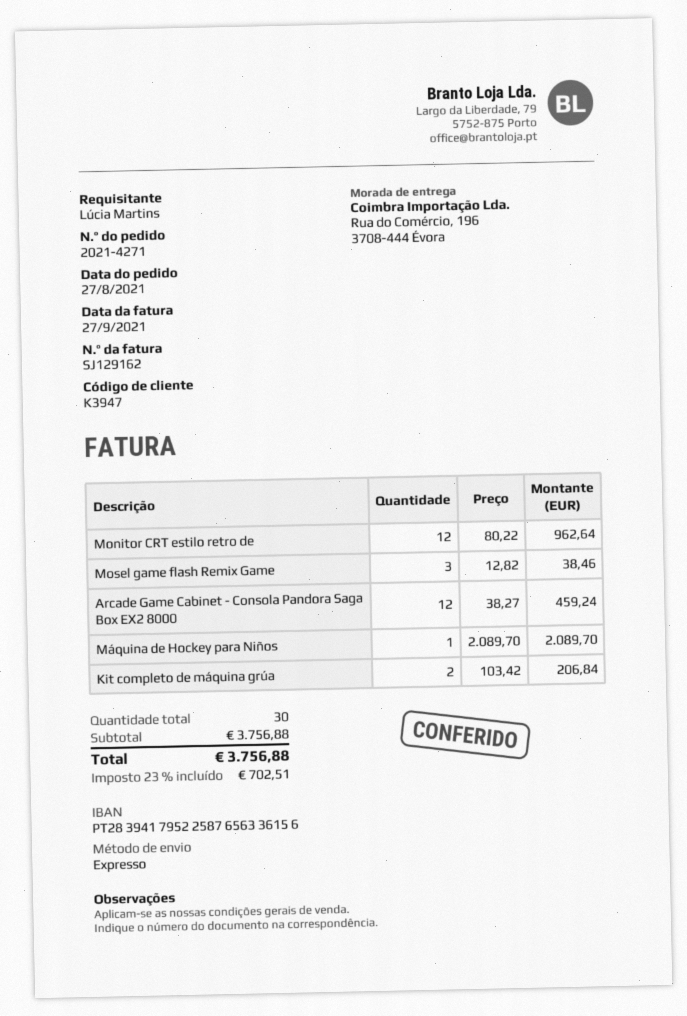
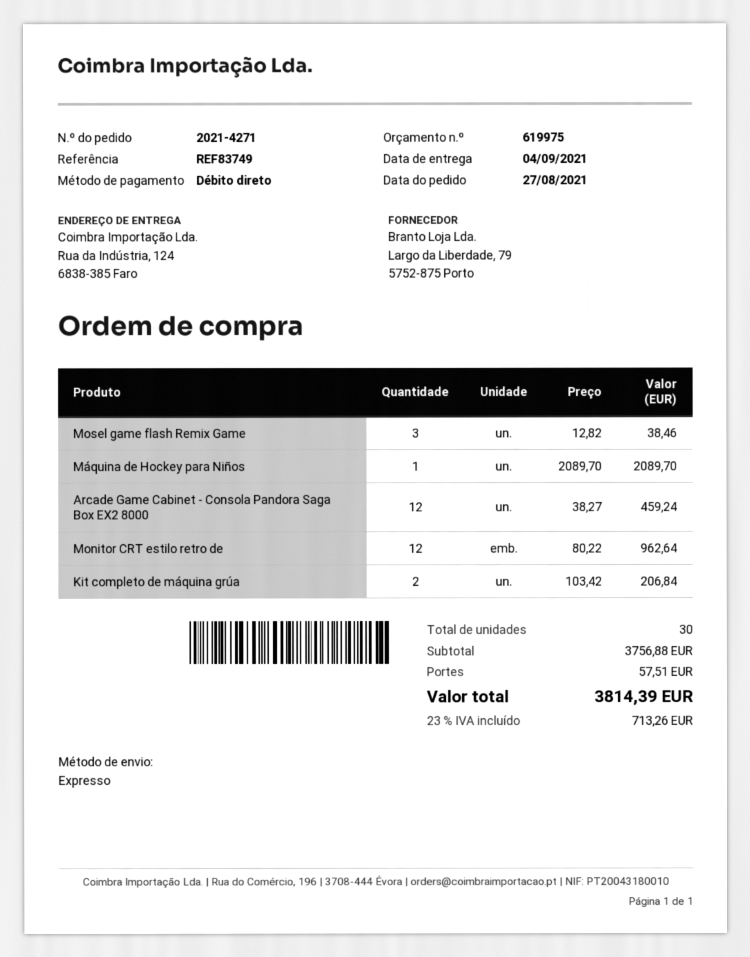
ship to: Rua do Comércio, 196, 3708-444 Évora -> Rua da Indústria, 124, 6838-385 Faro
shipping: none -> 57.51
tax: 23% = 702.51 -> 23% = 713.26
total: 3756.88 -> 3814.39

